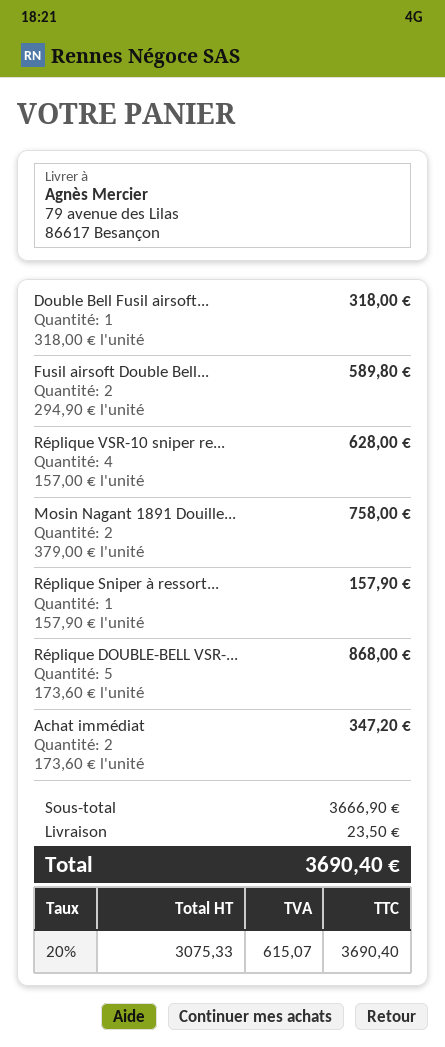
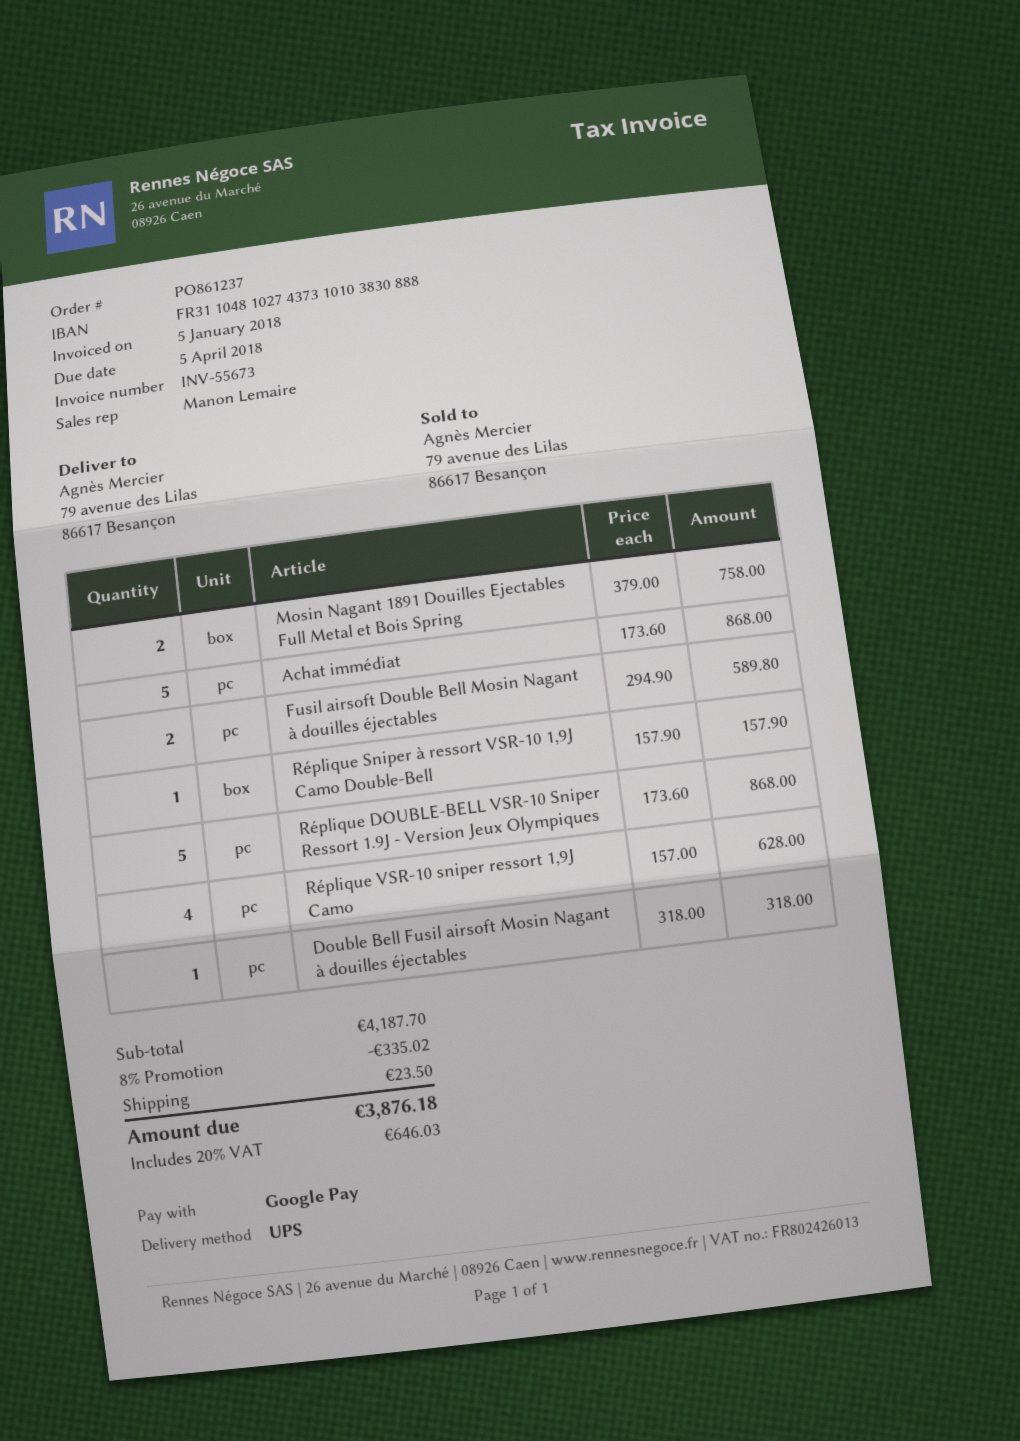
Achat immédiat: 2 x 173.60 = 347.20 -> 5 x 173.60 = 868.00
subtotal: 3666.90 -> 4187.70
discount: none -> 8% = 335.02
tax: 20% = 615.07 -> 20% = 646.03
total: 3690.40 -> 3876.18

